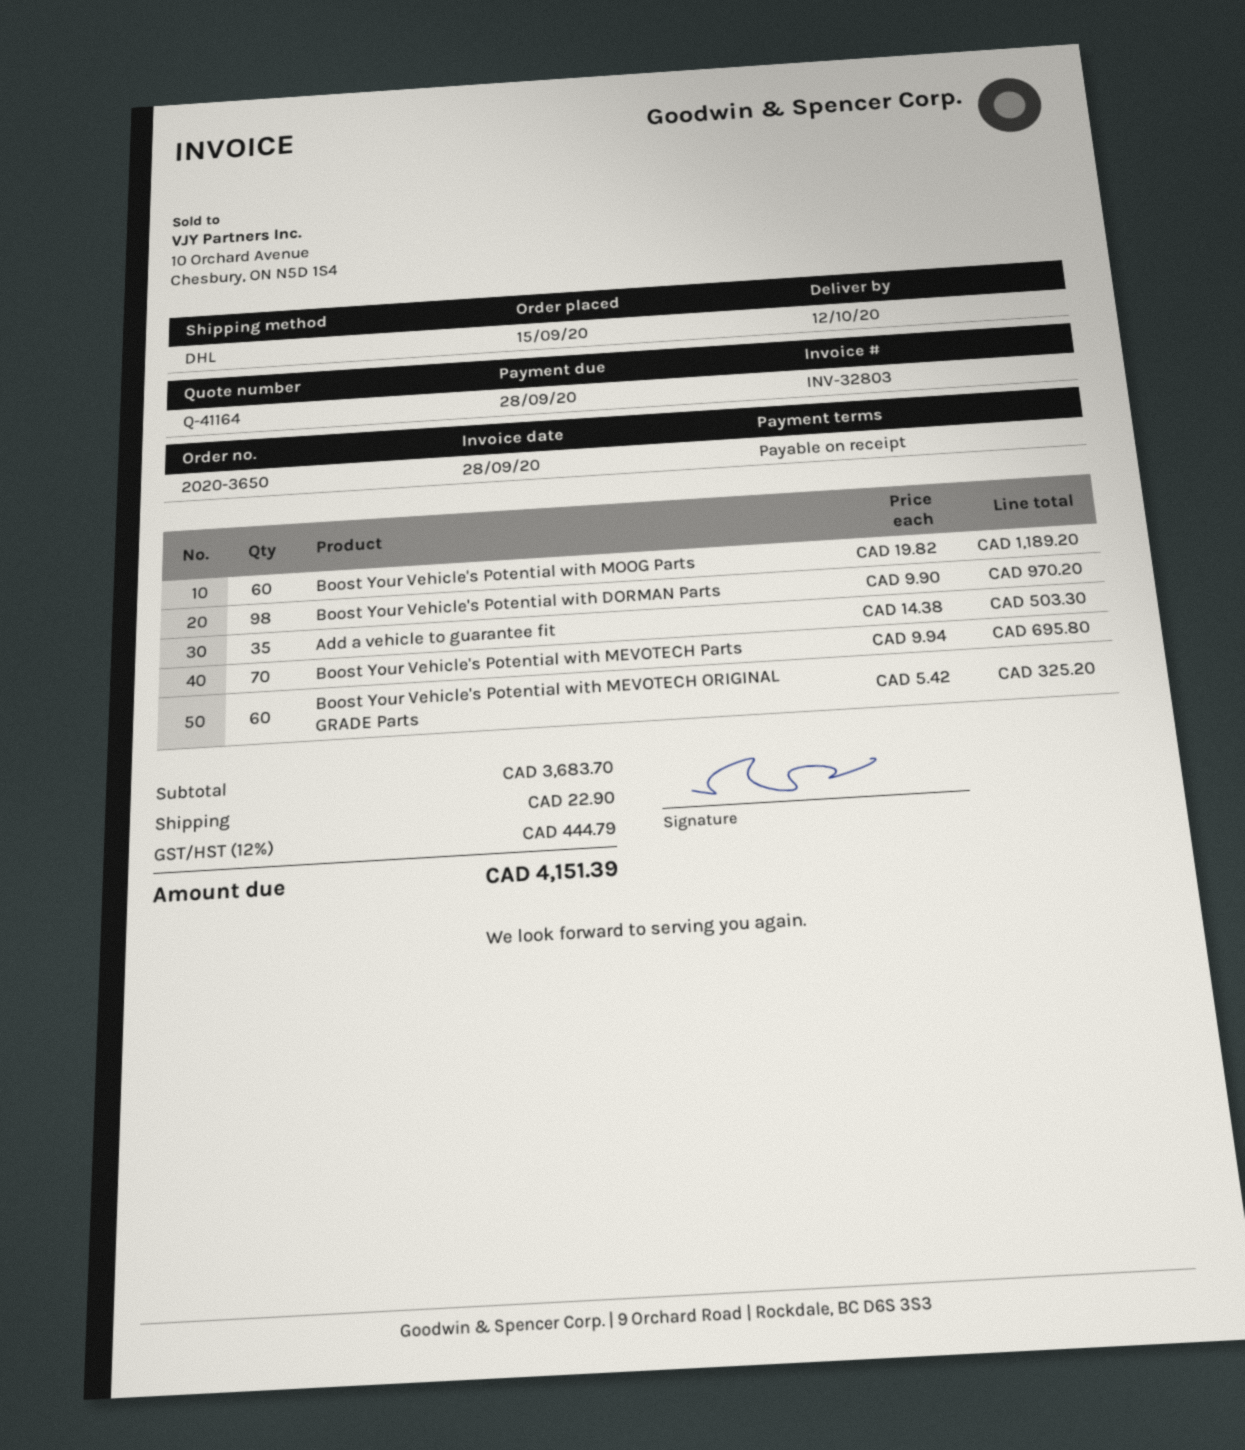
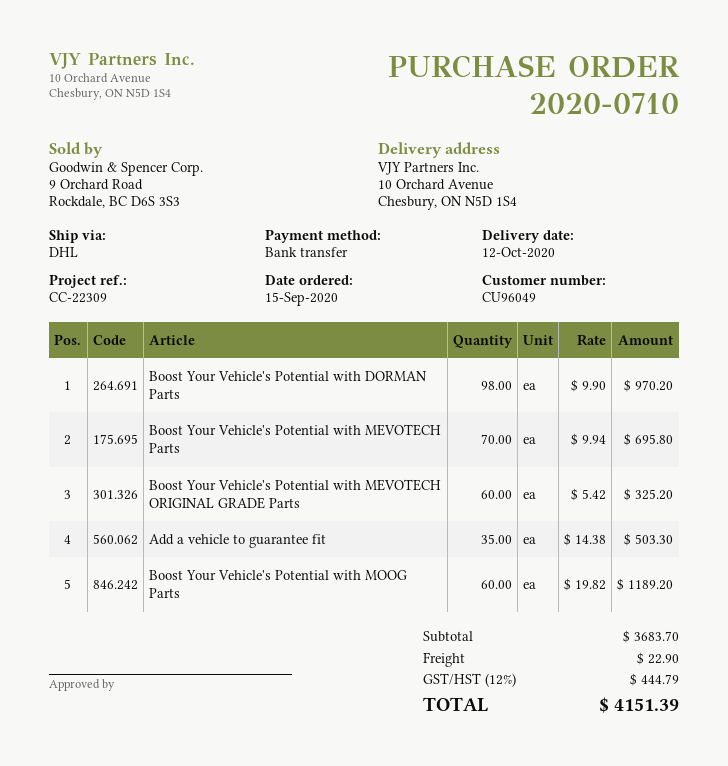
order number: 2020-3650 -> 2020-0710

